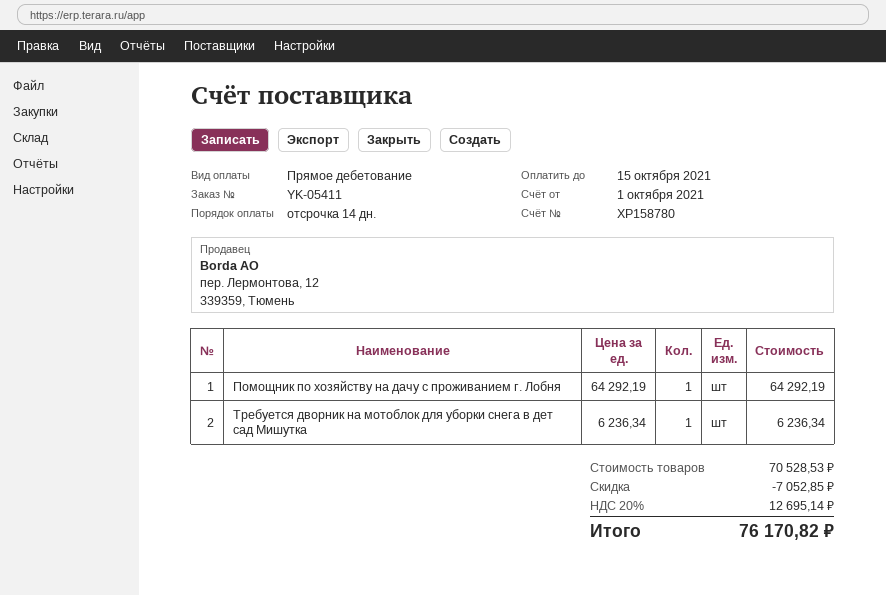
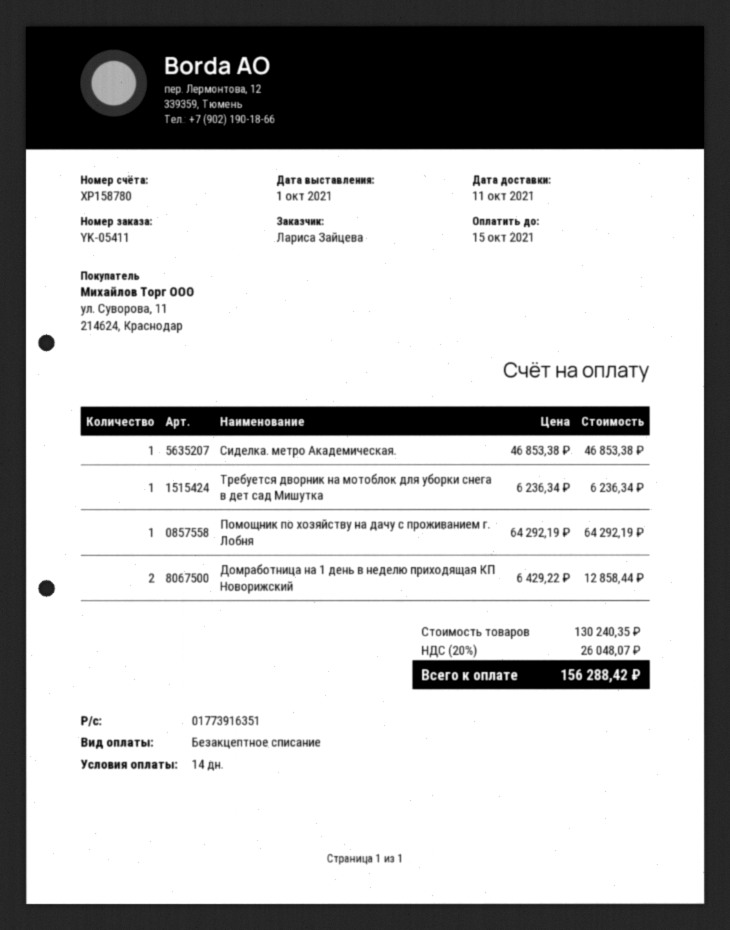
Сиделка. метро Академическая.: none -> 1 x 46853.38 = 46853.38
Домработница на 1 день в неделю приходящая КП Новорижский: none -> 2 x 6429.22 = 12858.44
subtotal: 70528.53 -> 130240.35
discount: 7052.85 -> none
tax: 20% = 12695.14 -> 20% = 26048.07
total: 76170.82 -> 156288.42

